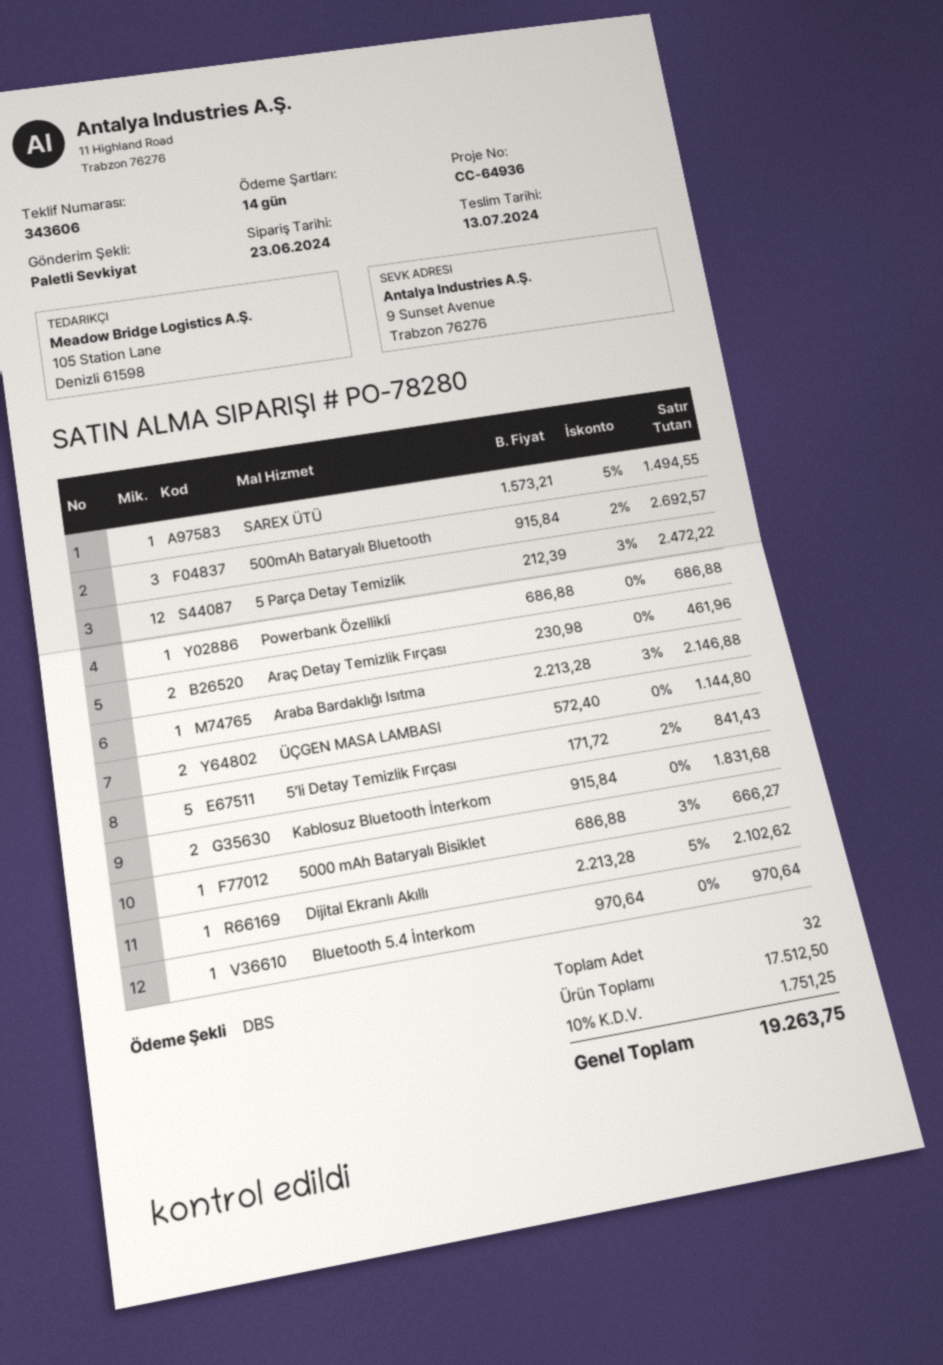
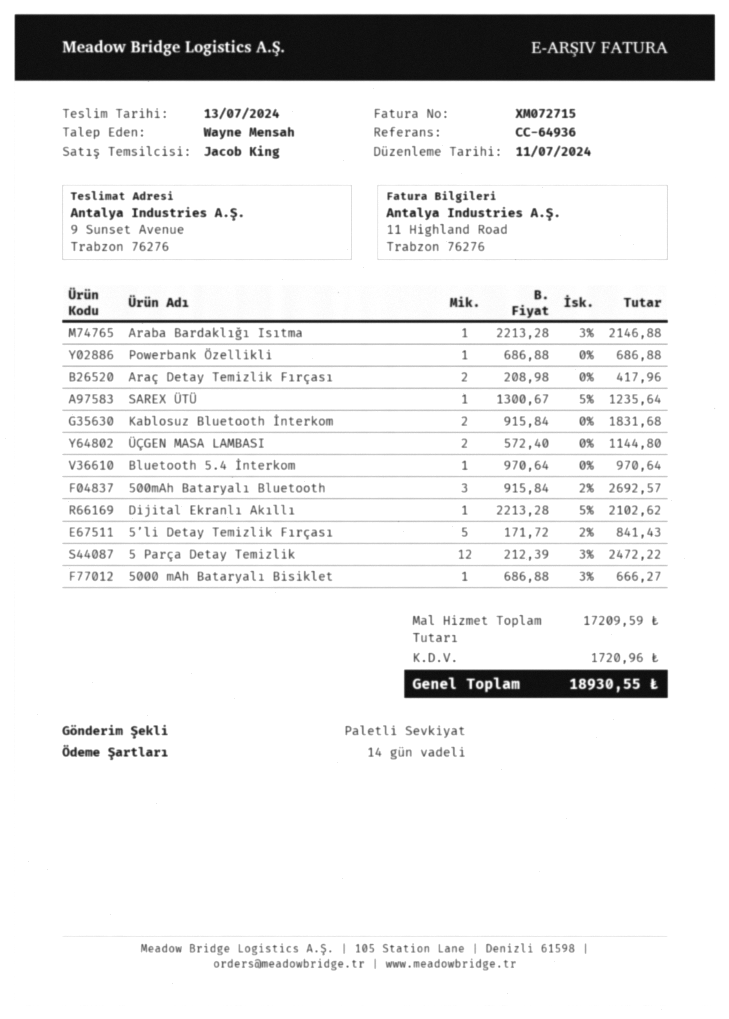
SAREX ÜTÜ: 1 x 1573.21 - 5% = 1494.55 -> 1 x 1300.67 - 5% = 1235.64
Araç Detay Temizlik Fırçası: 2 x 230.98 = 461.96 -> 2 x 208.98 = 417.96
subtotal: 17512.50 -> 17209.59
tax: 1751.25 -> 1720.96
total: 19263.75 -> 18930.55

